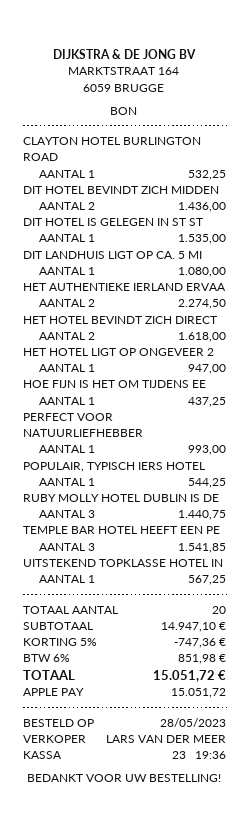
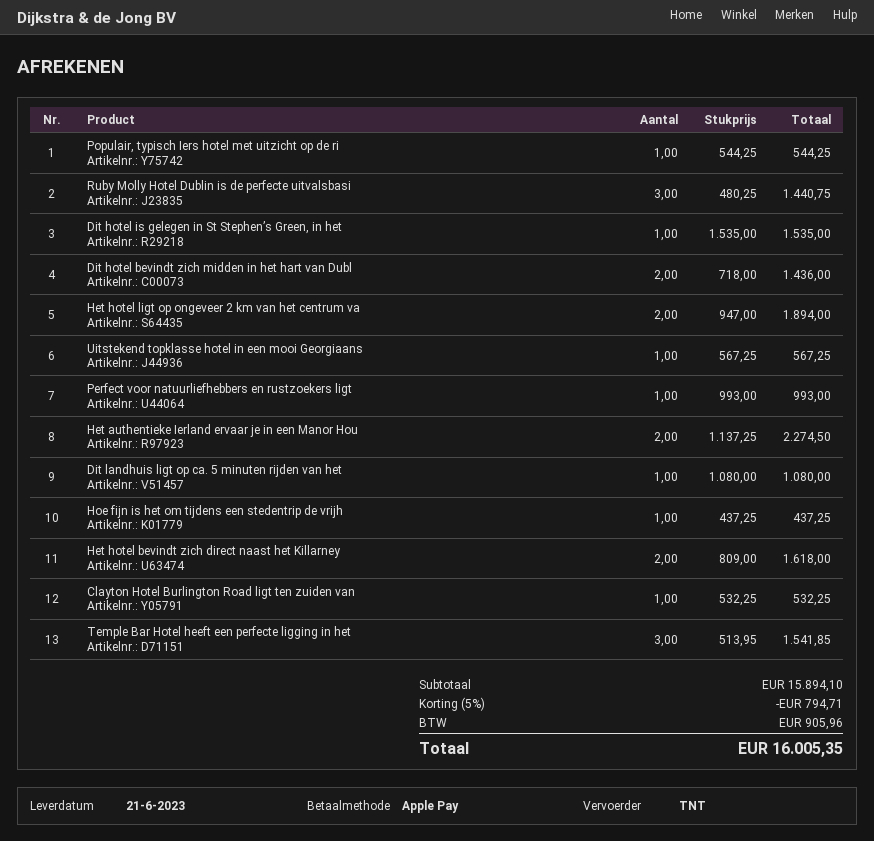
HET HOTEL LIGT OP ONGEVEER 2: 1 for 947.00 -> 2 for 1894.00
subtotal: 14947.10 -> 15894.10
discount: 5% = 747.36 -> 5% = 794.71
tax: 851.98 -> 905.96
total: 15051.72 -> 16005.35

